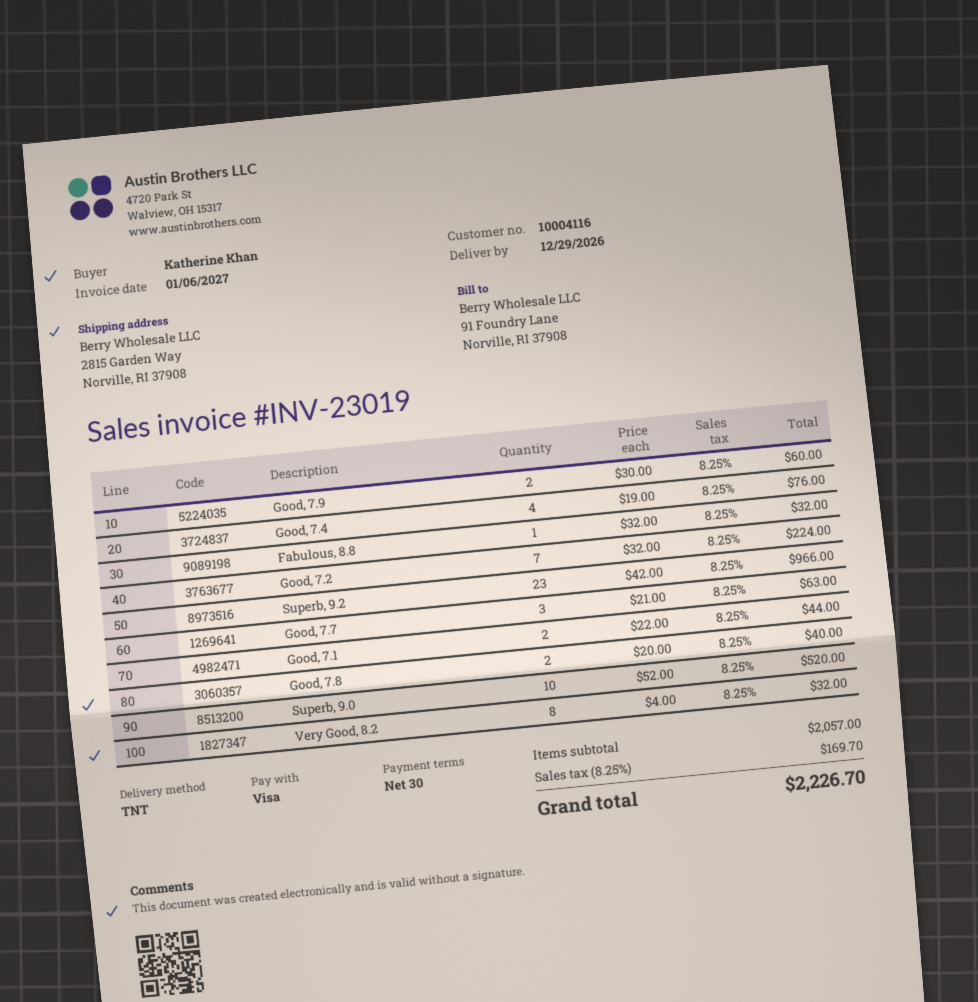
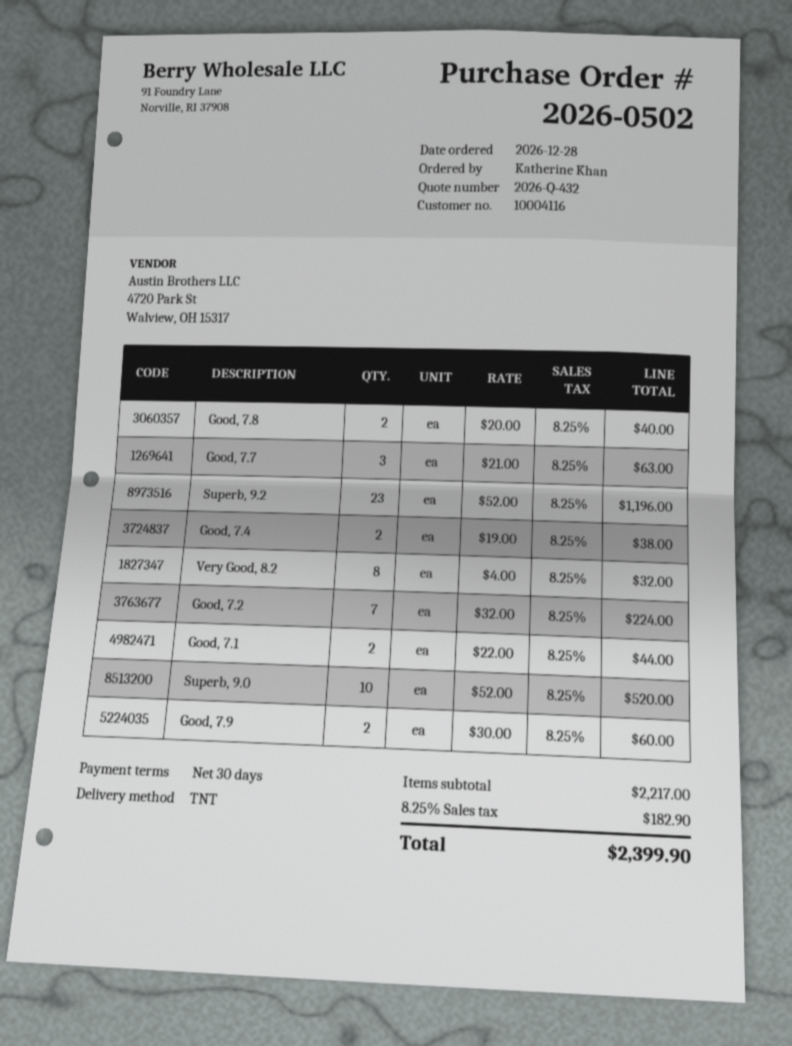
Good, 7.4: 4 x 19.00 = 76.00 -> 2 x 19.00 = 38.00
Fabulous, 8.8: 1 x 32.00 = 32.00 -> none
Superb, 9.2: 23 x 42.00 = 966.00 -> 23 x 52.00 = 1196.00
subtotal: 2057.00 -> 2217.00
tax: 8.25% = 169.70 -> 8.25% = 182.90
total: 2226.70 -> 2399.90

